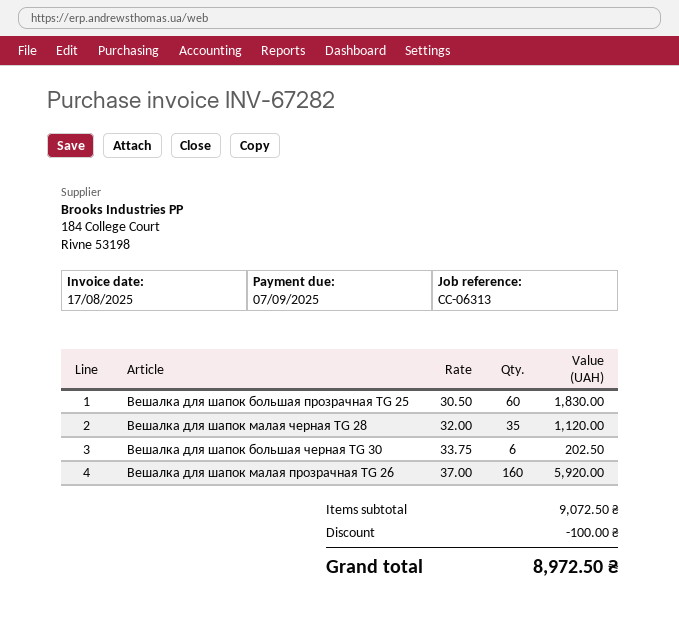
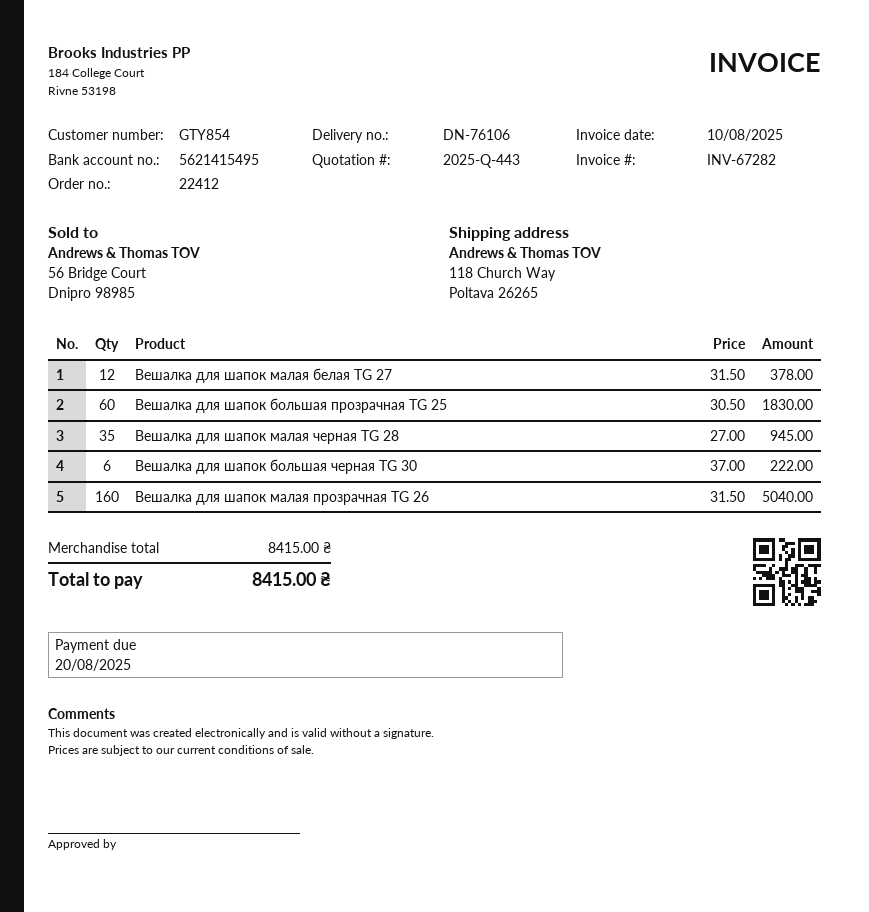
invoice date: 2025-08-17 -> 2025-08-10
due date: 2025-09-07 -> 2025-08-20
Вешалка для шапок малая черная TG 28: 35 x 32.00 = 1120.00 -> 35 x 27.00 = 945.00
Вешалка для шапок большая черная TG 30: 6 x 33.75 = 202.50 -> 6 x 37.00 = 222.00
Вешалка для шапок малая прозрачная TG 26: 160 x 37.00 = 5920.00 -> 160 x 31.50 = 5040.00
Вешалка для шапок малая белая TG 27: none -> 12 x 31.50 = 378.00
subtotal: 9072.50 -> 8415.00
discount: 100.00 -> none
total: 8972.50 -> 8415.00

